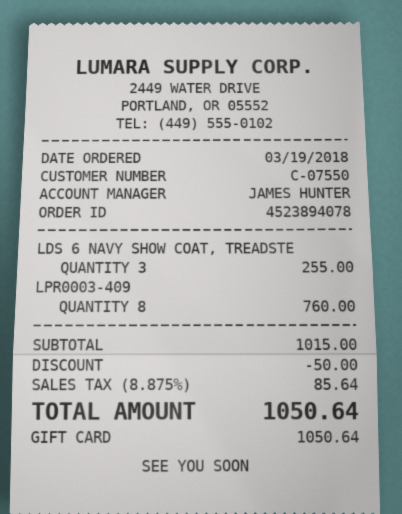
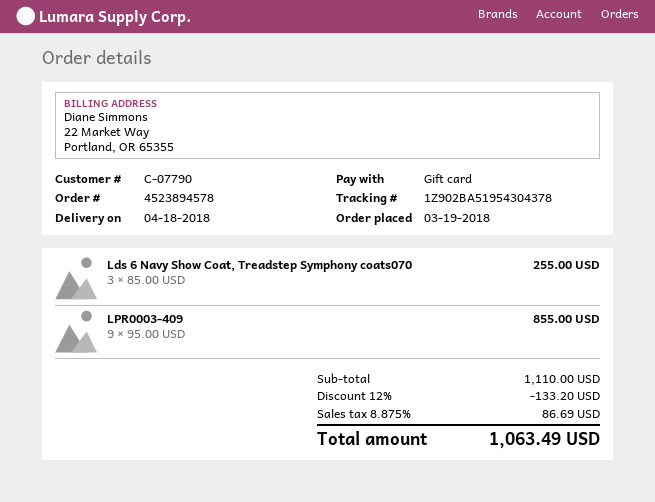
order number: 4523894078 -> 4523894578
customer number: C-07550 -> C-07790
LPR0003-409: 8 for 760.00 -> 9 for 855.00
subtotal: 1015.00 -> 1110.00
discount: 50.00 -> 133.20
tax: 8.875% = 85.64 -> 8.875% = 86.69
total: 1050.64 -> 1063.49

